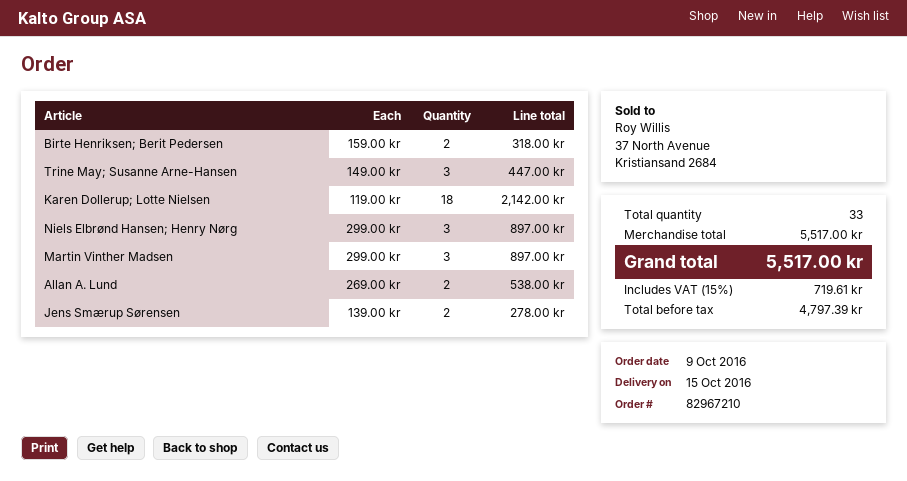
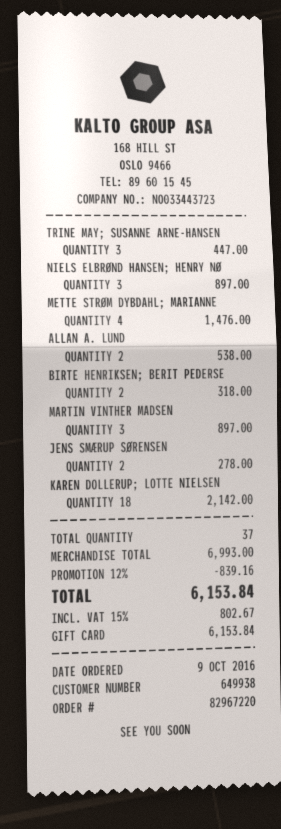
order number: 82967210 -> 82967220
METTE STRØM DYBDAHL; MARIANNE: none -> 4 for 1476.00
total quantity: 33 -> 37
subtotal: 5517.00 -> 6993.00
discount: none -> 12% = 839.16
tax: 15% = 719.61 -> 15% = 802.67
total: 5517.00 -> 6153.84

